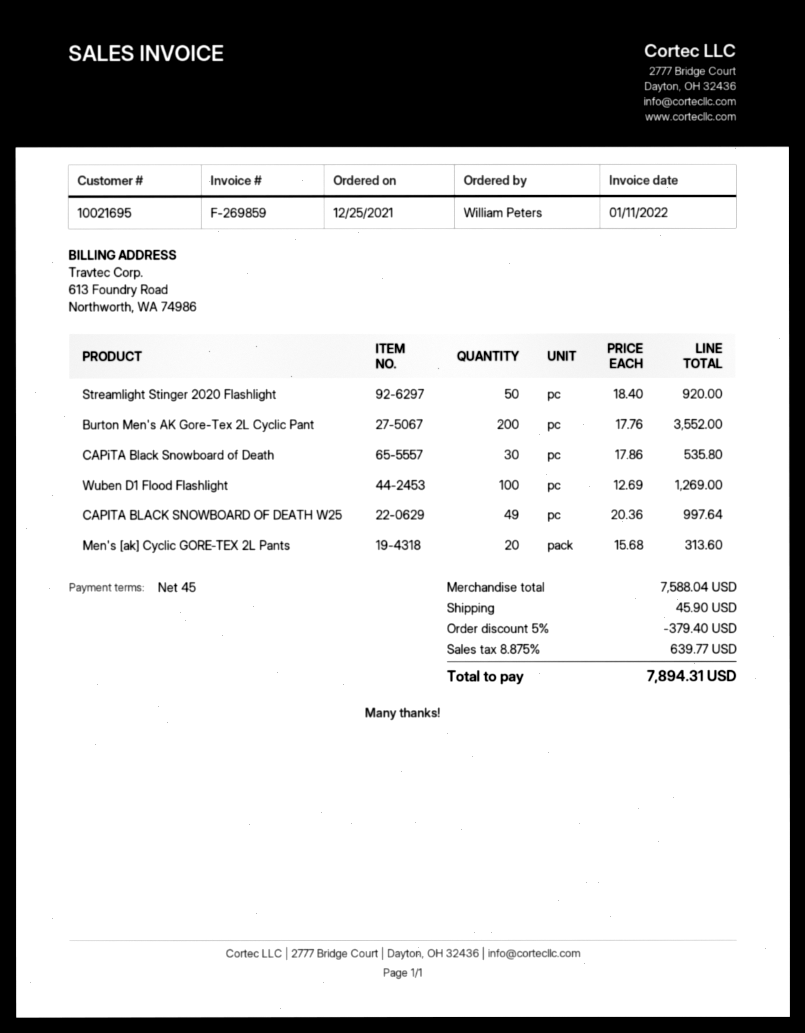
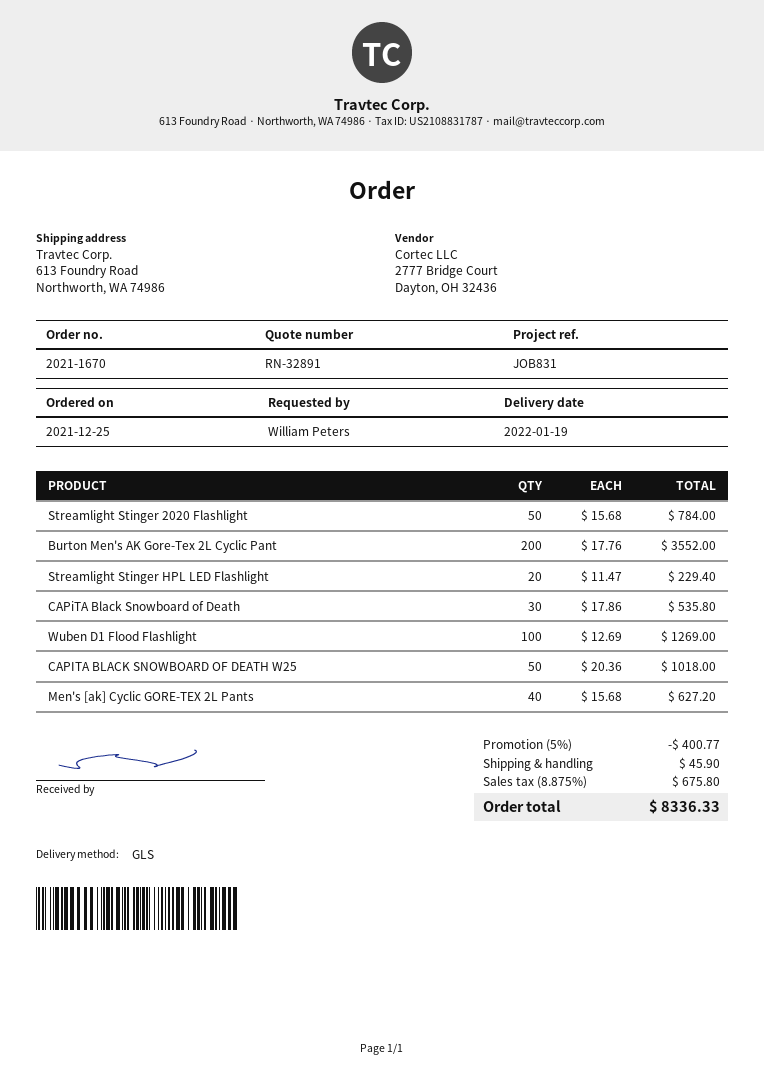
Streamlight Stinger 2020 Flashlight: 50 x 18.40 = 920.00 -> 50 x 15.68 = 784.00
CAPITA BLACK SNOWBOARD OF DEATH W25: 49 x 20.36 = 997.64 -> 50 x 20.36 = 1018.00
Men's [ak] Cyclic GORE‑TEX 2L Pants: 20 x 15.68 = 313.60 -> 40 x 15.68 = 627.20
Streamlight Stinger HPL LED Flashlight: none -> 20 x 11.47 = 229.40
discount: 5% = 379.40 -> 5% = 400.77
tax: 8.875% = 639.77 -> 8.875% = 675.80
total: 7894.31 -> 8336.33

